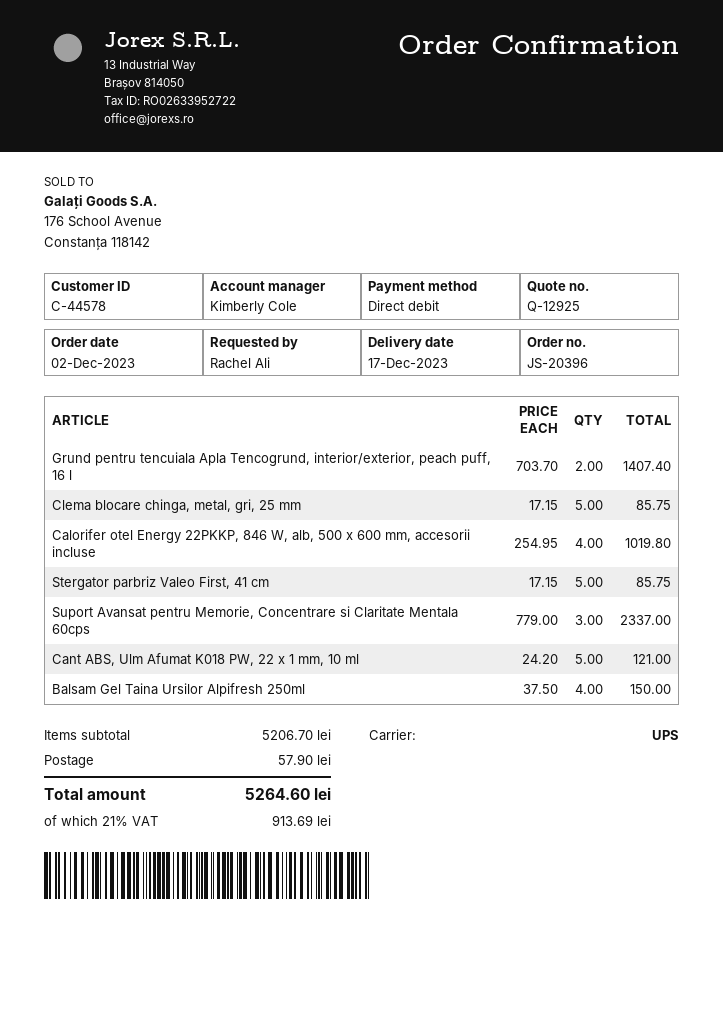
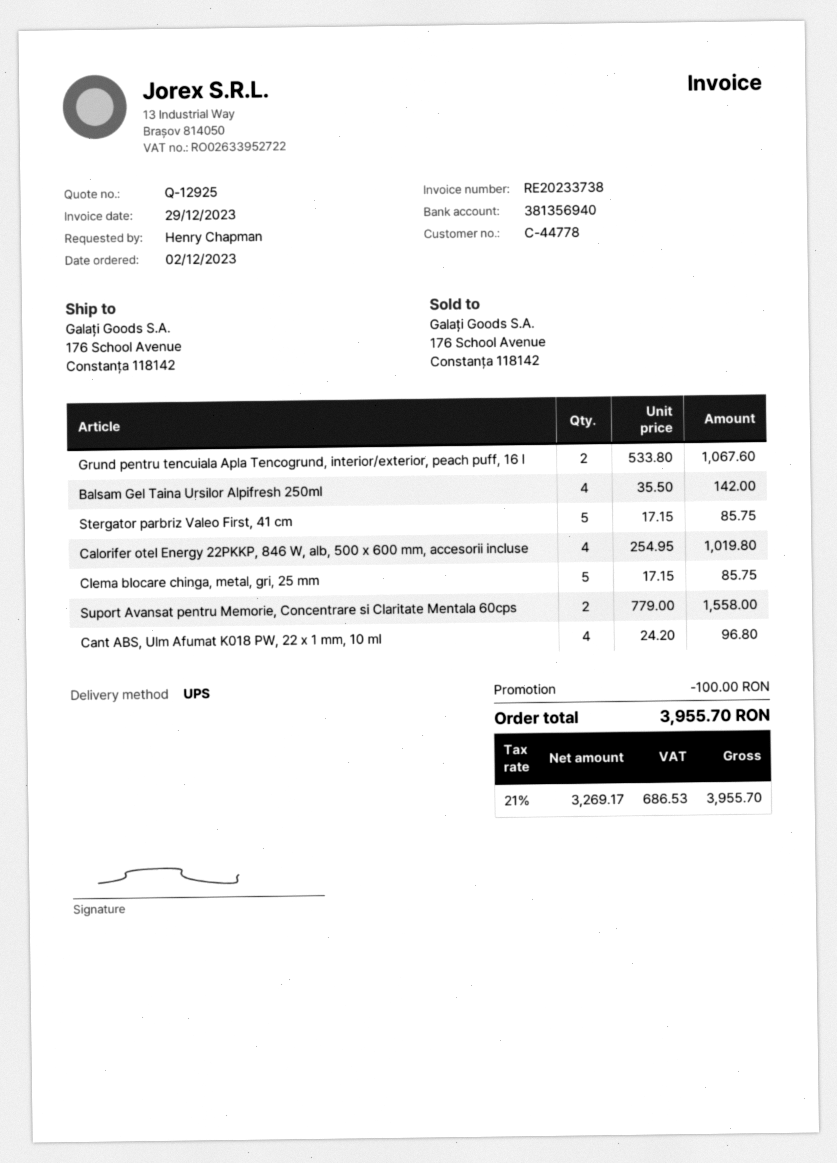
customer number: C-44578 -> C-44778
ordered by: Rachel Ali -> Henry Chapman
Grund pentru tencuiala Apla Tencogrund, interior/exterior, peach puff, 16 l: 2 x 703.70 = 1407.40 -> 2 x 533.80 = 1067.60
Suport Avansat pentru Memorie, Concentrare si Claritate Mentala 60cps: 3 x 779.00 = 2337.00 -> 2 x 779.00 = 1558.00
Cant ABS, Ulm Afumat K018 PW, 22 x 1 mm, 10 ml: 5 x 24.20 = 121.00 -> 4 x 24.20 = 96.80
Balsam Gel Taina Ursilor Alpifresh 250ml: 4 x 37.50 = 150.00 -> 4 x 35.50 = 142.00
discount: none -> 100.00
shipping: 57.90 -> none
tax: 21% = 913.69 -> 21% = 686.53
total: 5264.60 -> 3955.70

